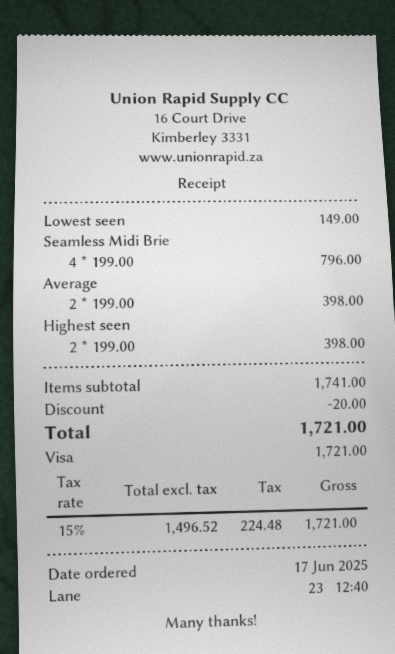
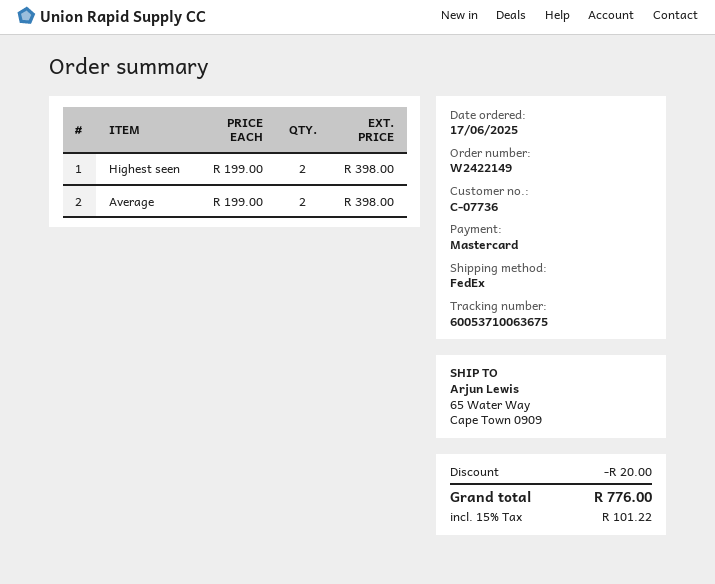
payment method: Visa -> Mastercard
Lowest seen: 1 x 149.00 = 149.00 -> none
Seamless Midi Brie: 4 x 199.00 = 796.00 -> none
tax: 15% = 224.48 -> 15% = 101.22
total: 1721.00 -> 776.00

